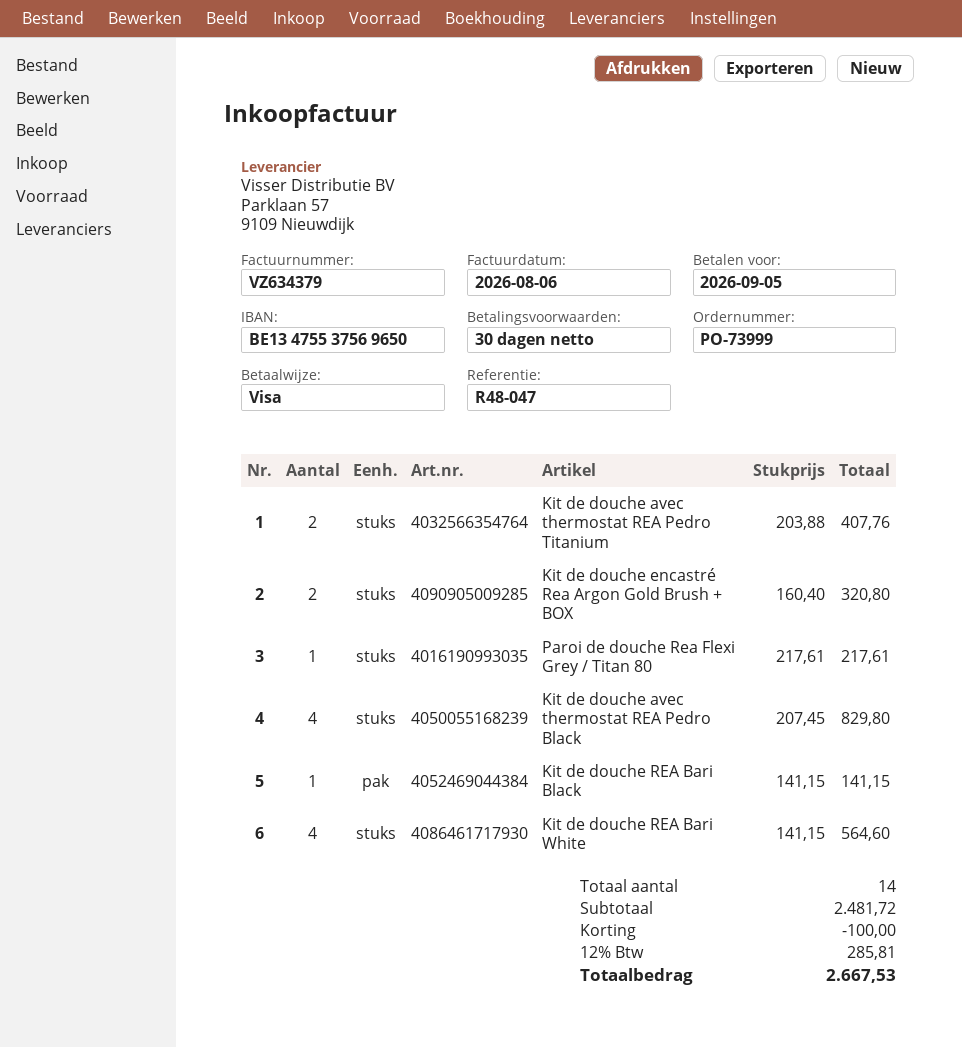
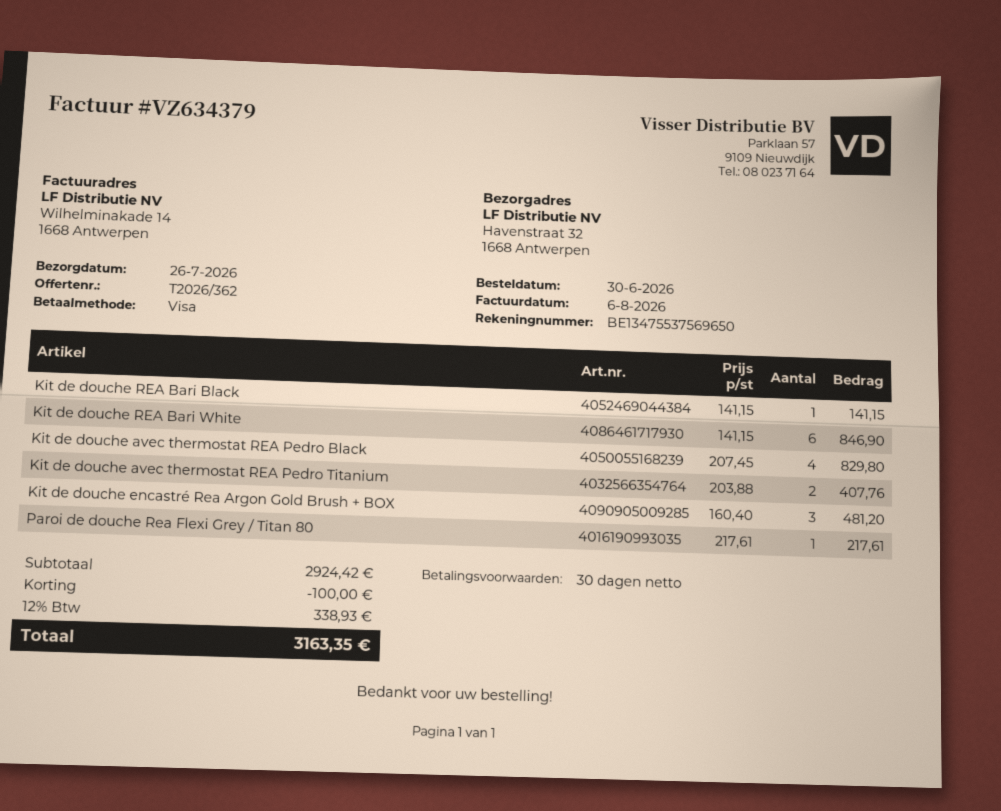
Kit de douche encastré Rea Argon Gold Brush + BOX: 2 x 160.40 = 320.80 -> 3 x 160.40 = 481.20
Kit de douche REA Bari White: 4 x 141.15 = 564.60 -> 6 x 141.15 = 846.90
subtotal: 2481.72 -> 2924.42
tax: 12% = 285.81 -> 12% = 338.93
total: 2667.53 -> 3163.35

